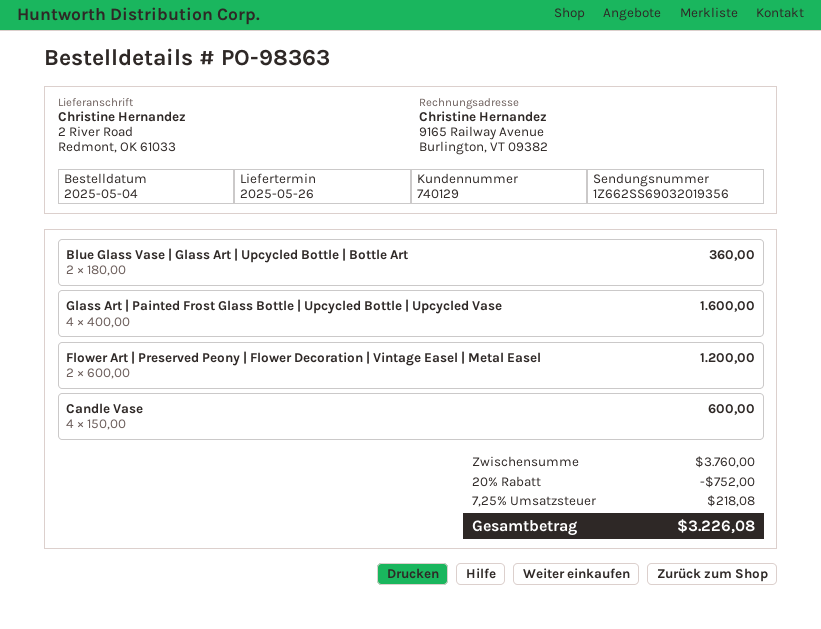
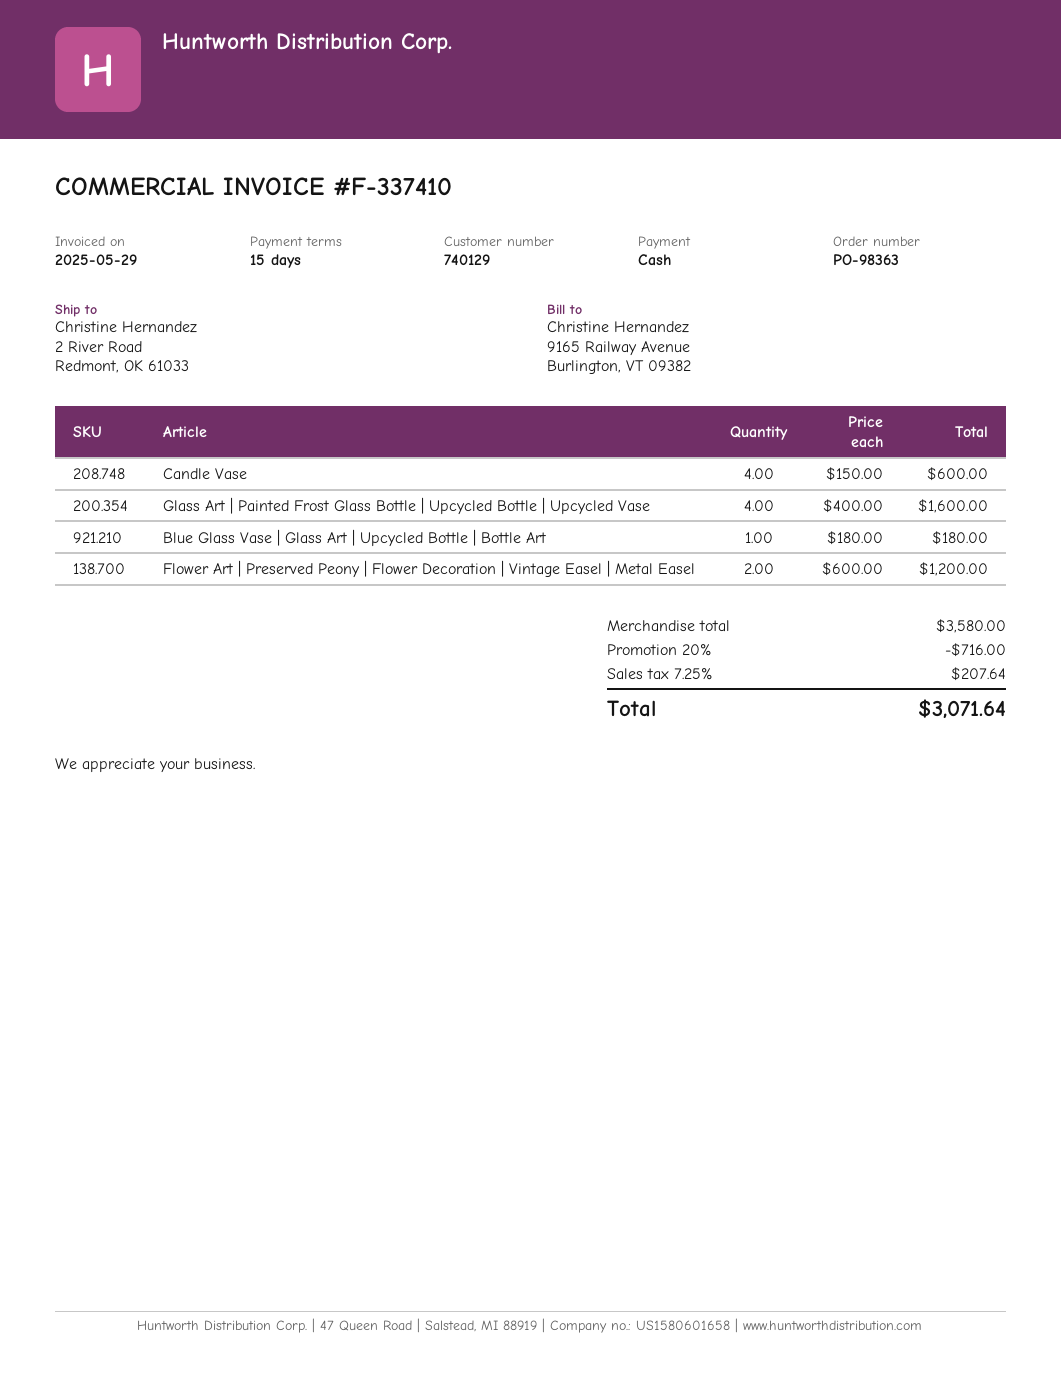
Blue Glass Vase | Glass Art | Upcycled Bottle | Bottle Art: 2 x 180.00 = 360.00 -> 1 x 180.00 = 180.00
subtotal: 3760.00 -> 3580.00
discount: 20% = 752.00 -> 20% = 716.00
tax: 7.25% = 218.08 -> 7.25% = 207.64
total: 3226.08 -> 3071.64

